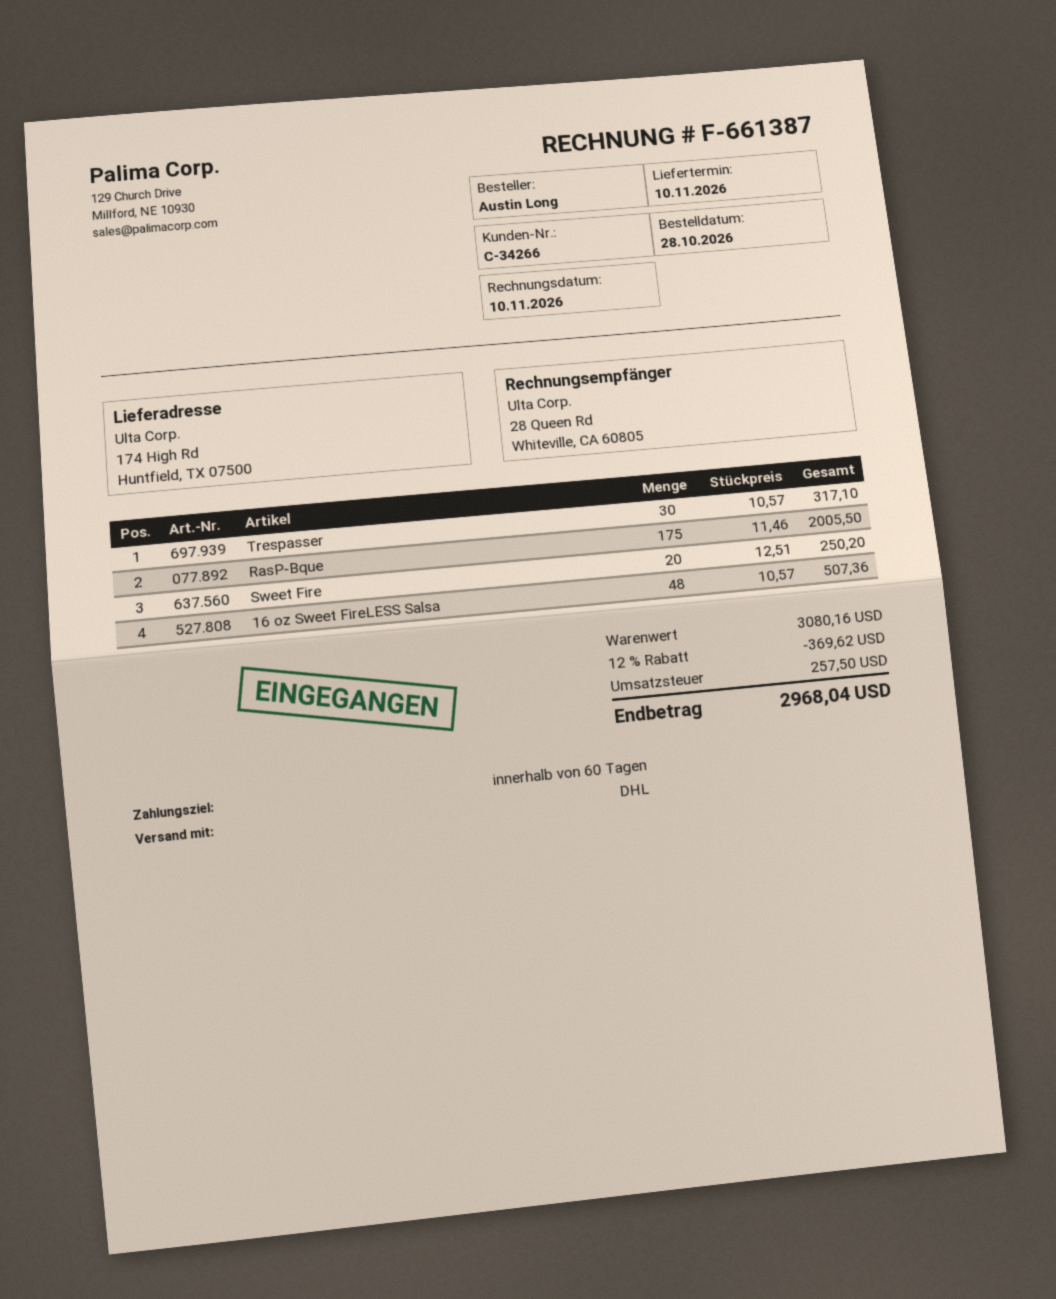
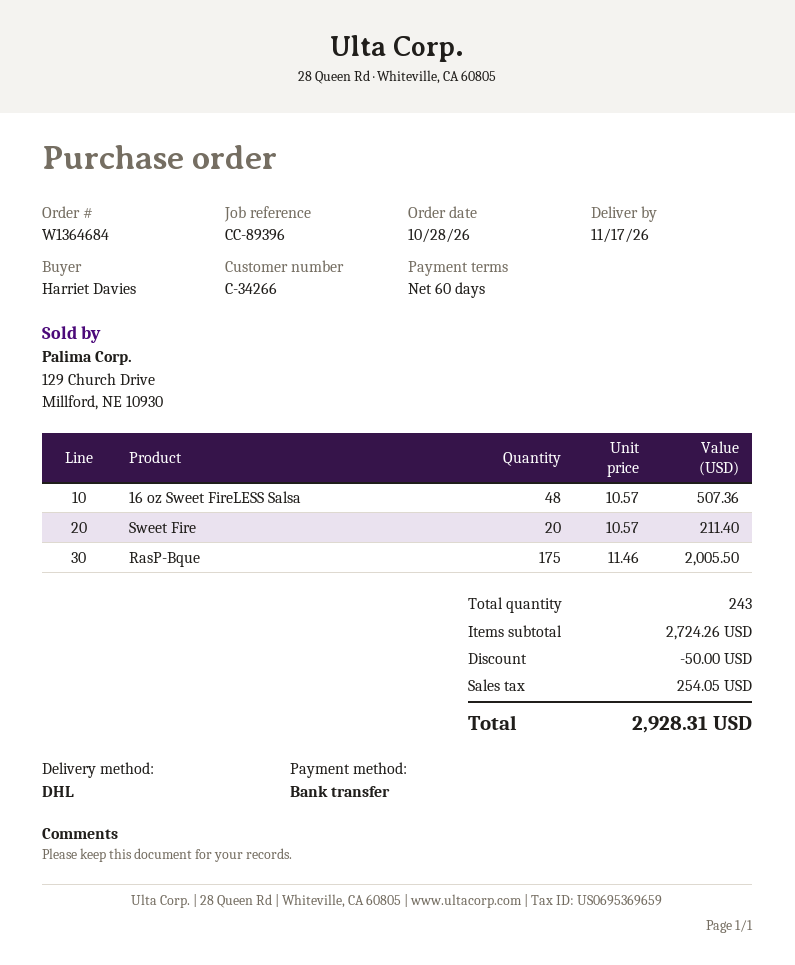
delivery date: 2026-11-10 -> 2026-11-17
ordered by: Austin Long -> Harriet Davies
Trespasser: 30 x 10.57 = 317.10 -> none
Sweet Fire: 20 x 12.51 = 250.20 -> 20 x 10.57 = 211.40
subtotal: 3080.16 -> 2724.26
discount: 369.62 -> 50.00
tax: 257.50 -> 254.05
total: 2968.04 -> 2928.31

